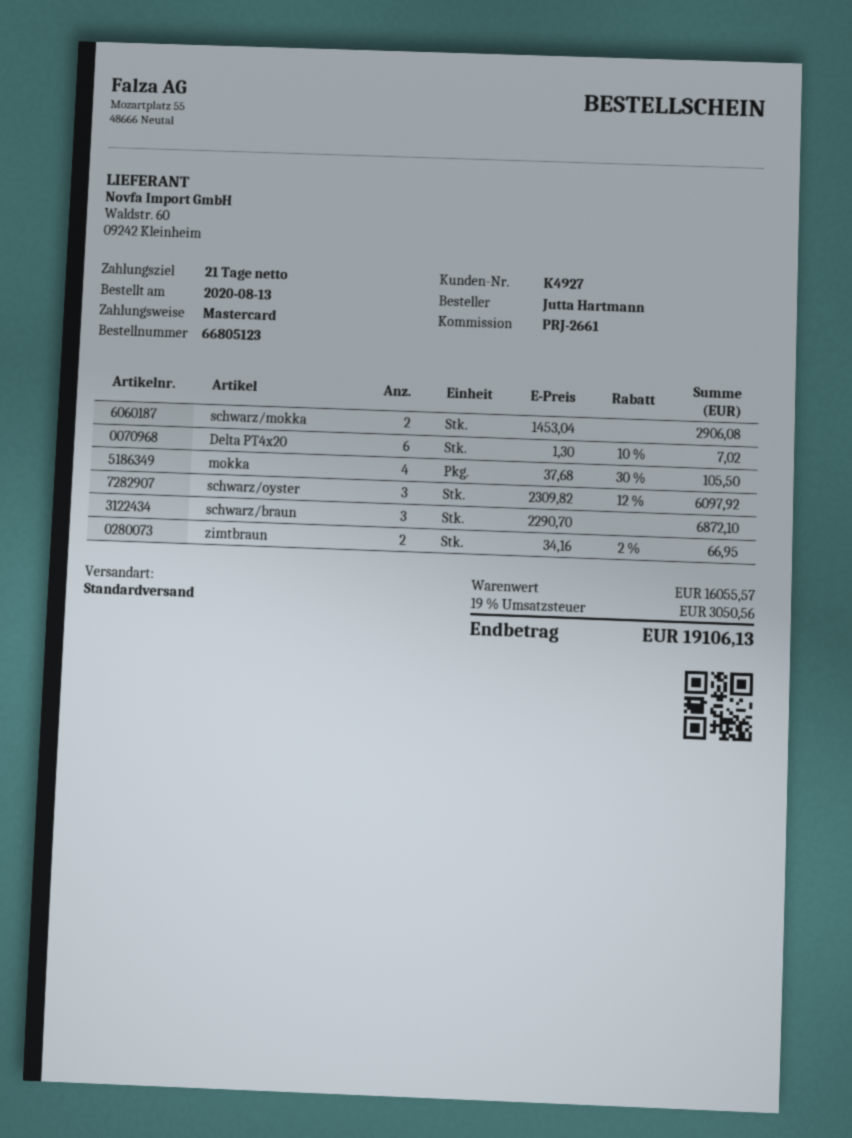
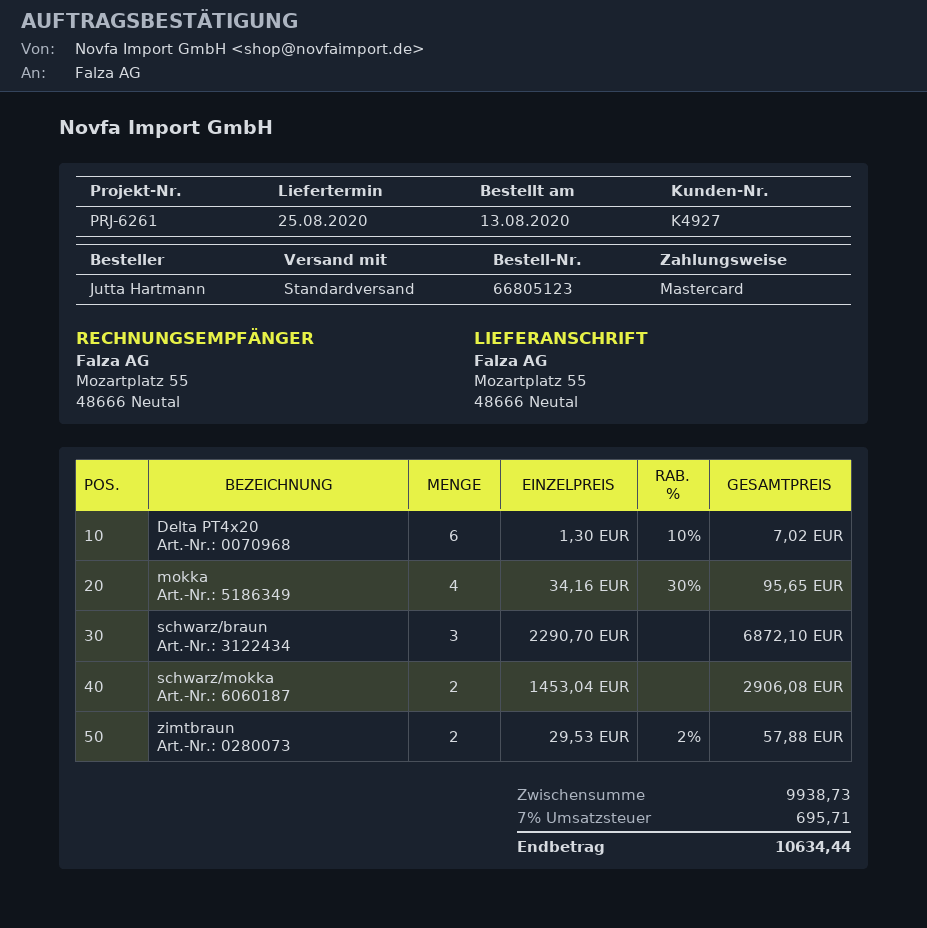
reference: PRJ-2661 -> PRJ-6261
mokka: 4 x 37.68 - 30% = 105.50 -> 4 x 34.16 - 30% = 95.65
schwarz/oyster: 3 x 2309.82 - 12% = 6097.92 -> none
zimtbraun: 2 x 34.16 - 2% = 66.95 -> 2 x 29.53 - 2% = 57.88
subtotal: 16055.57 -> 9938.73
tax: 19% = 3050.56 -> 7% = 695.71
total: 19106.13 -> 10634.44

